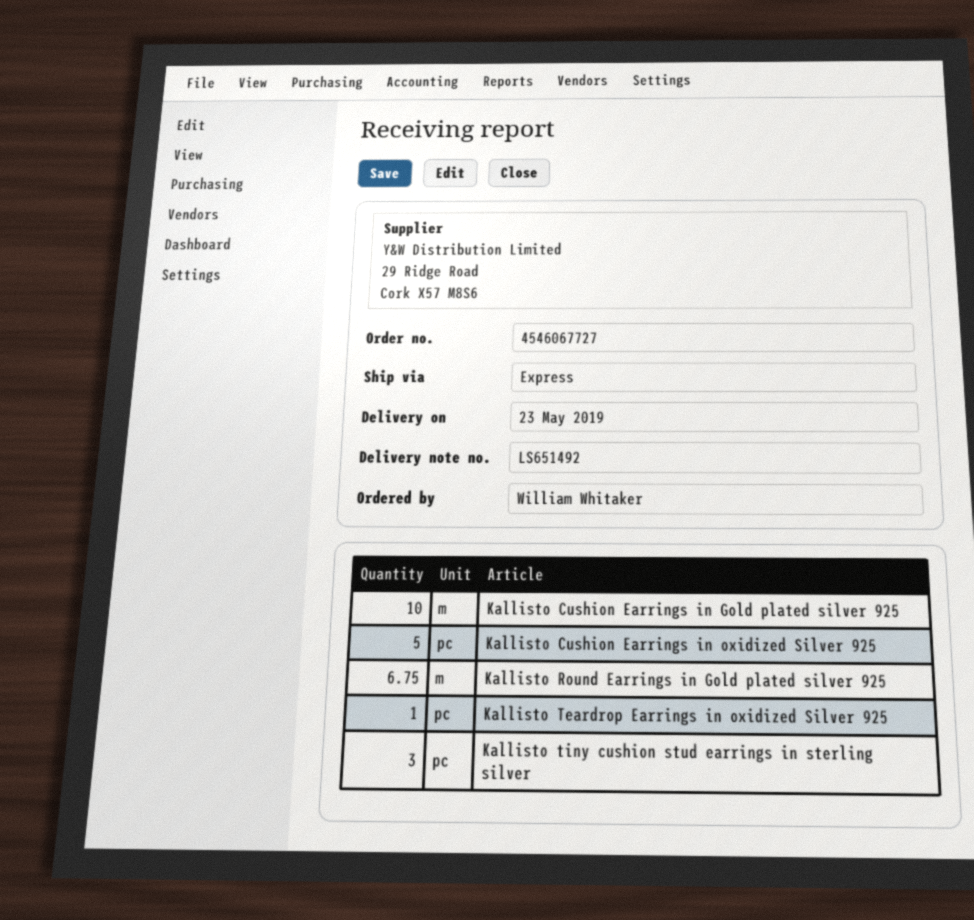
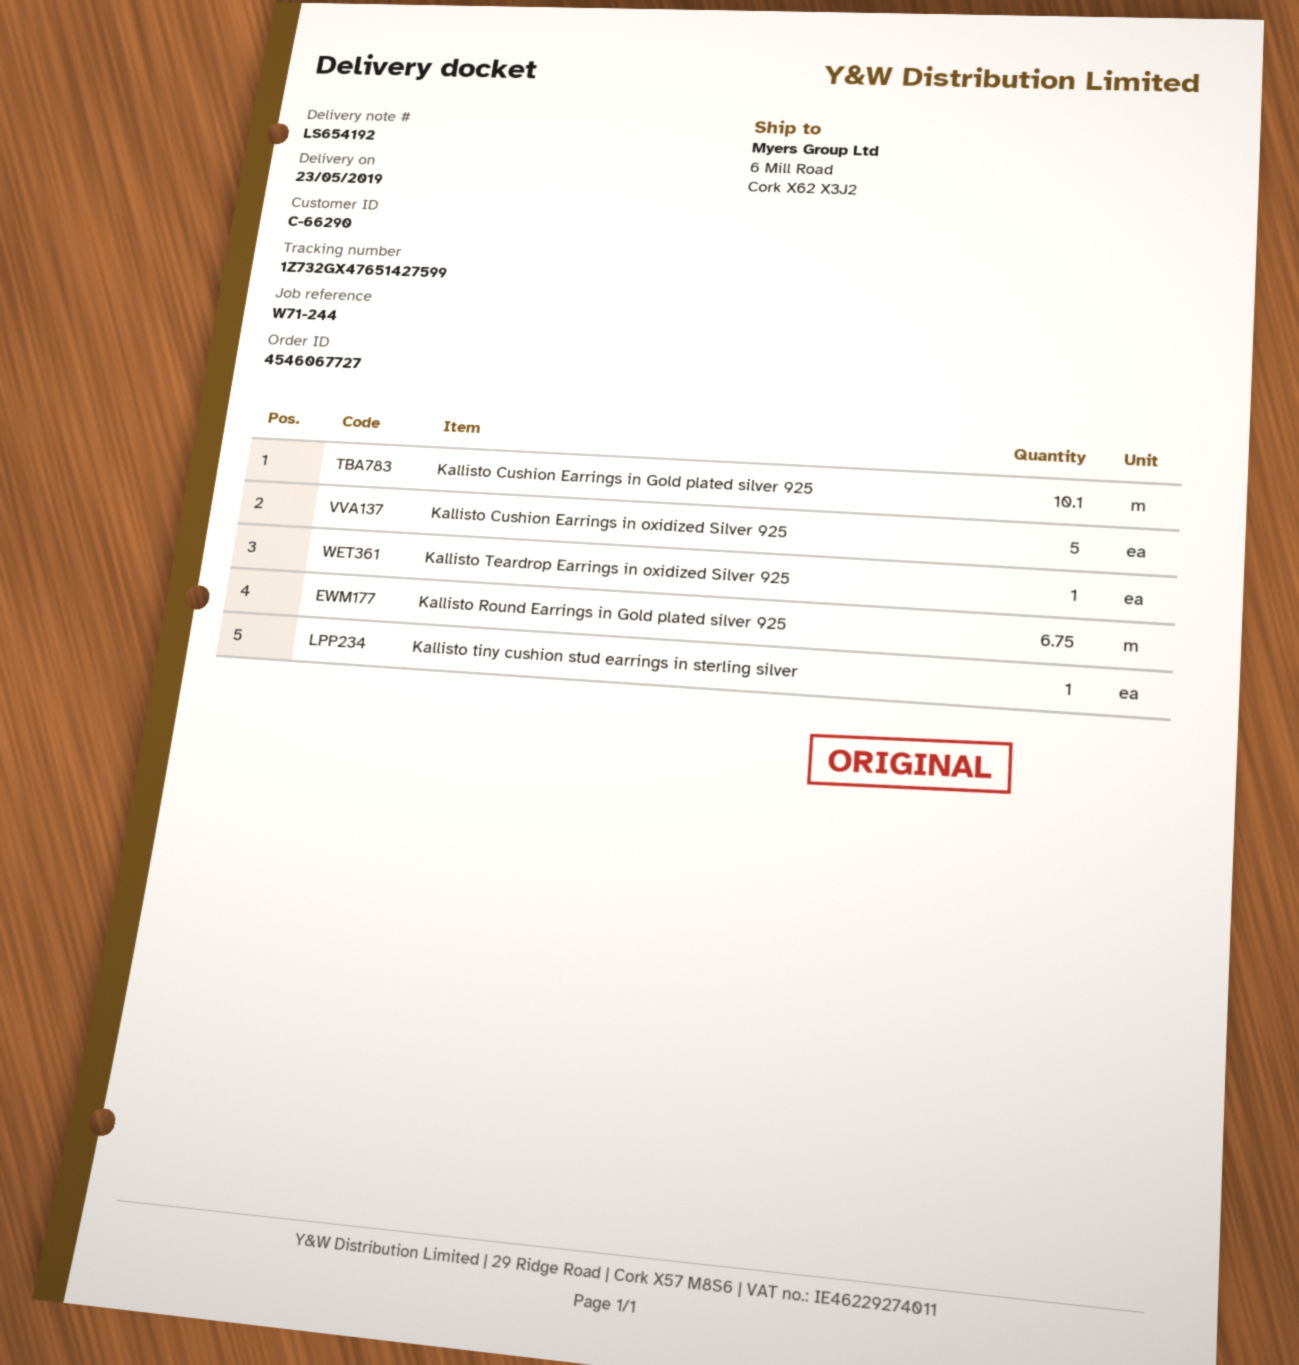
delivery note number: LS651492 -> LS654192
Kallisto Cushion Earrings in Gold plated silver 925: 10 -> 10.1
Kallisto tiny cushion stud earrings in sterling silver: 3 -> 1

